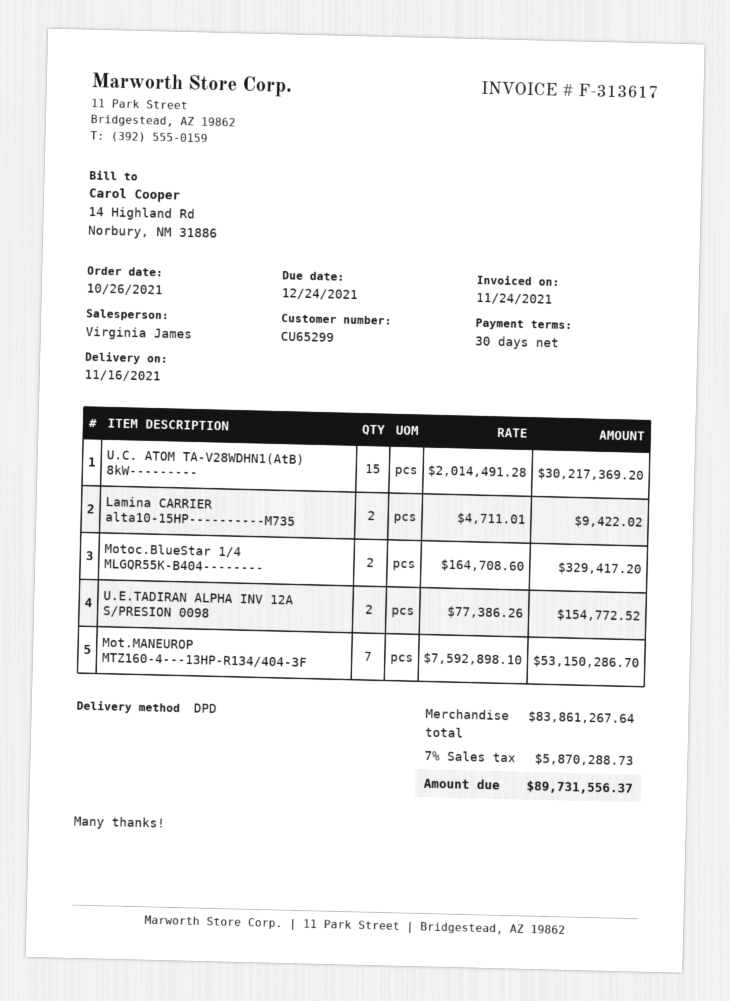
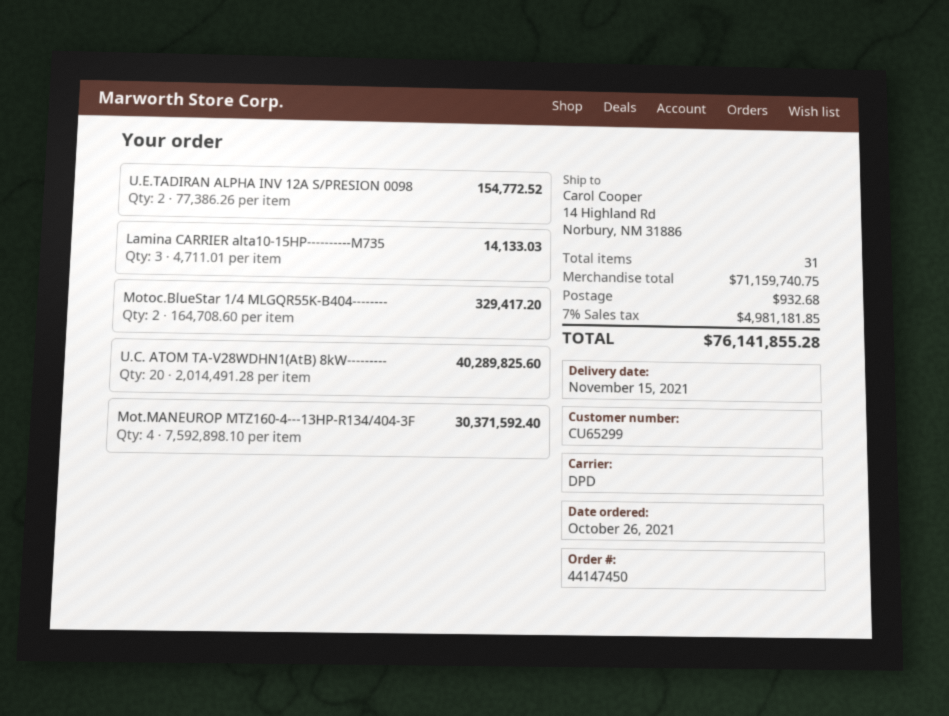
delivery date: 2021-11-16 -> 2021-11-15
U.C. ATOM TA-V28WDHN1(AtB) 8kW---------: 15 x 2014491.28 = 30217369.20 -> 20 x 2014491.28 = 40289825.60
Lamina CARRIER alta10-15HP----------M735: 2 x 4711.01 = 9422.02 -> 3 x 4711.01 = 14133.03
Mot.MANEUROP MTZ160-4---13HP-R134/404-3F: 7 x 7592898.10 = 53150286.70 -> 4 x 7592898.10 = 30371592.40
subtotal: 83861267.64 -> 71159740.75
shipping: none -> 932.68
tax: 7% = 5870288.73 -> 7% = 4981181.85
total: 89731556.37 -> 76141855.28

